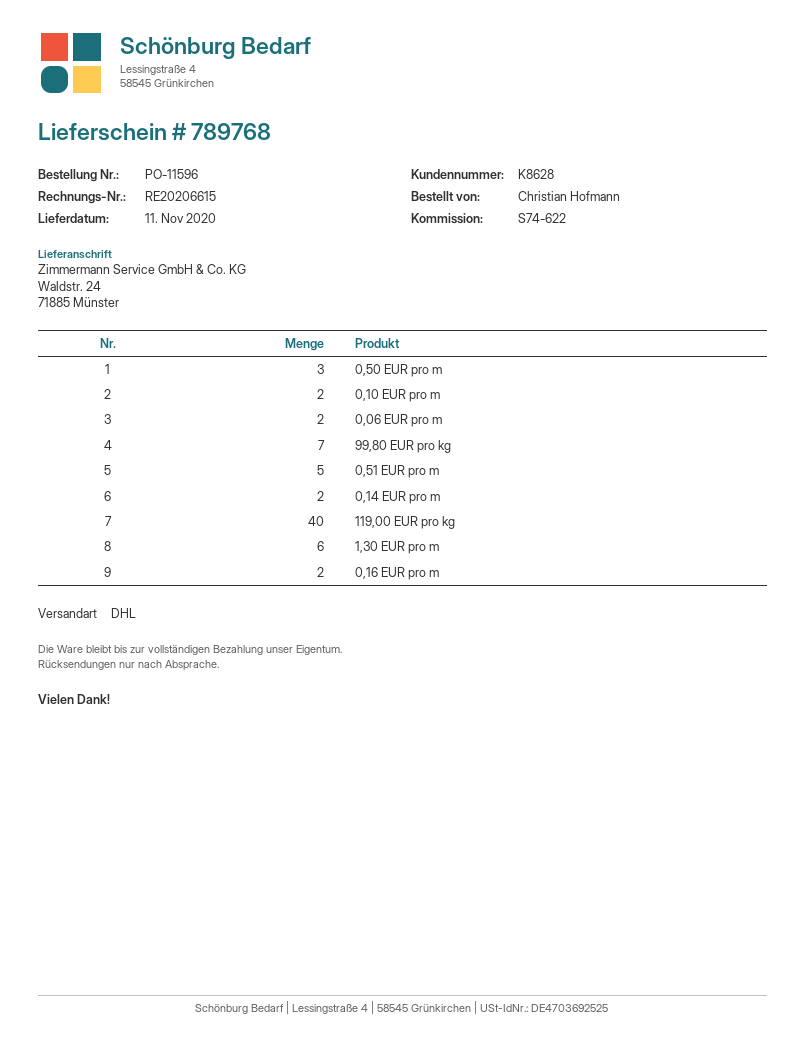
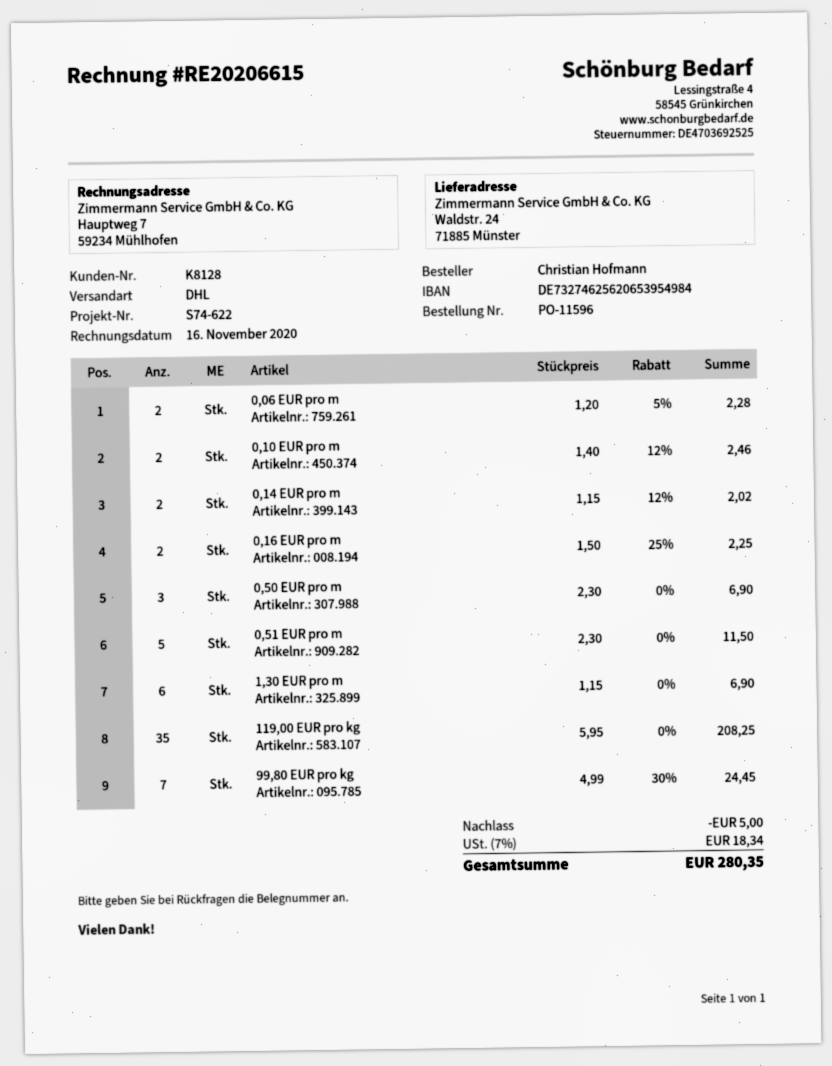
customer number: K8628 -> K8128
119,00 EUR pro kg: 40 -> 35

